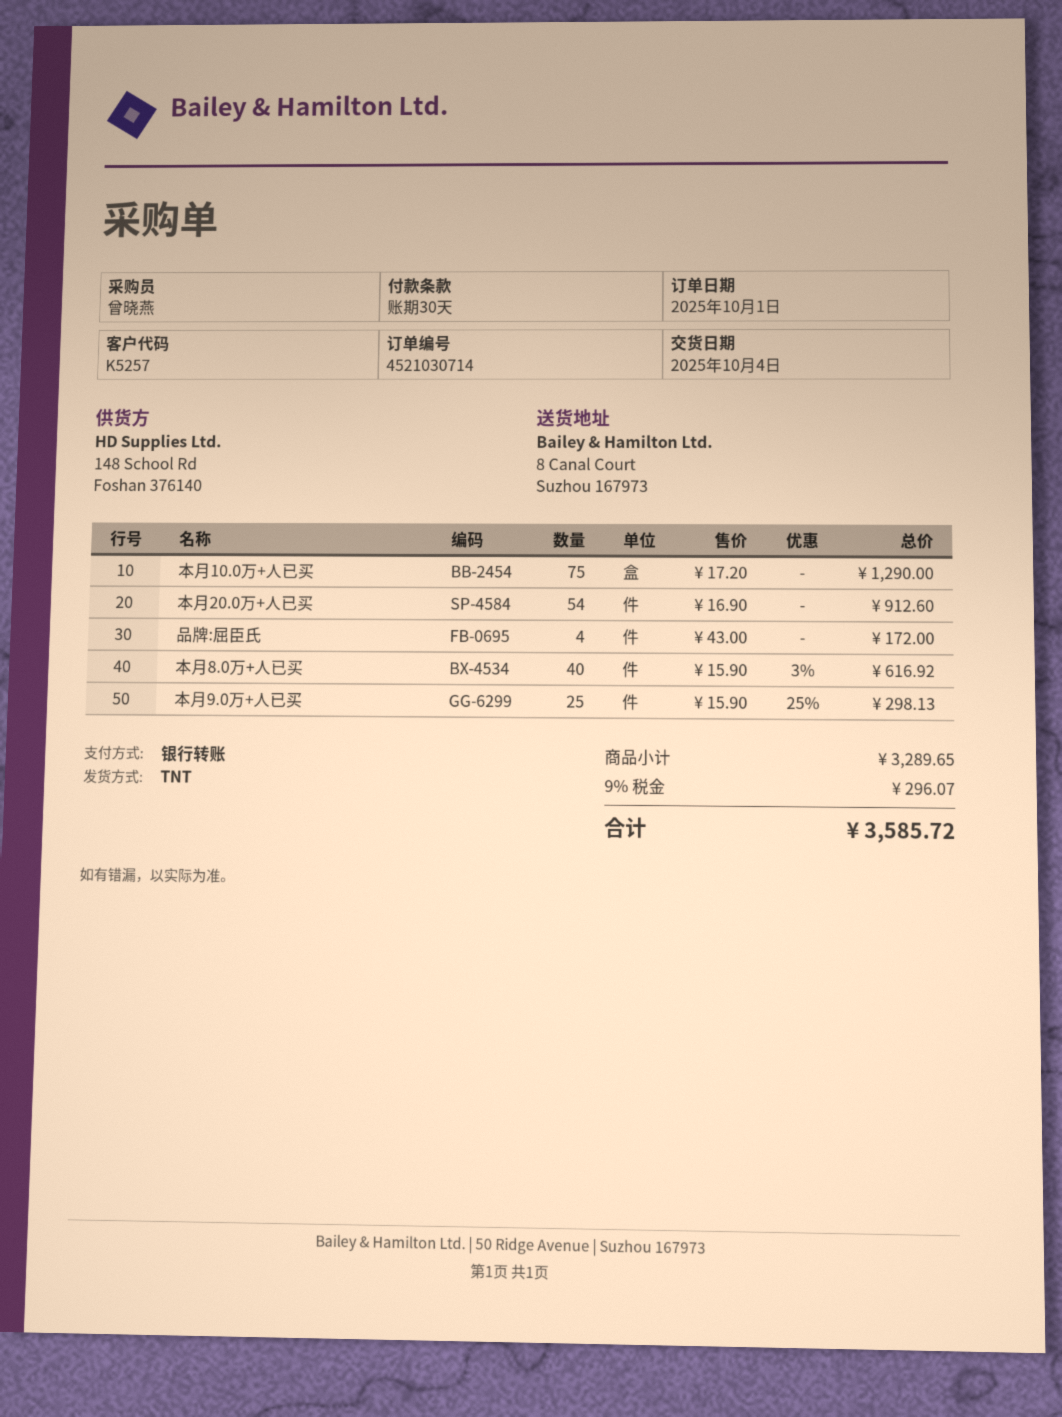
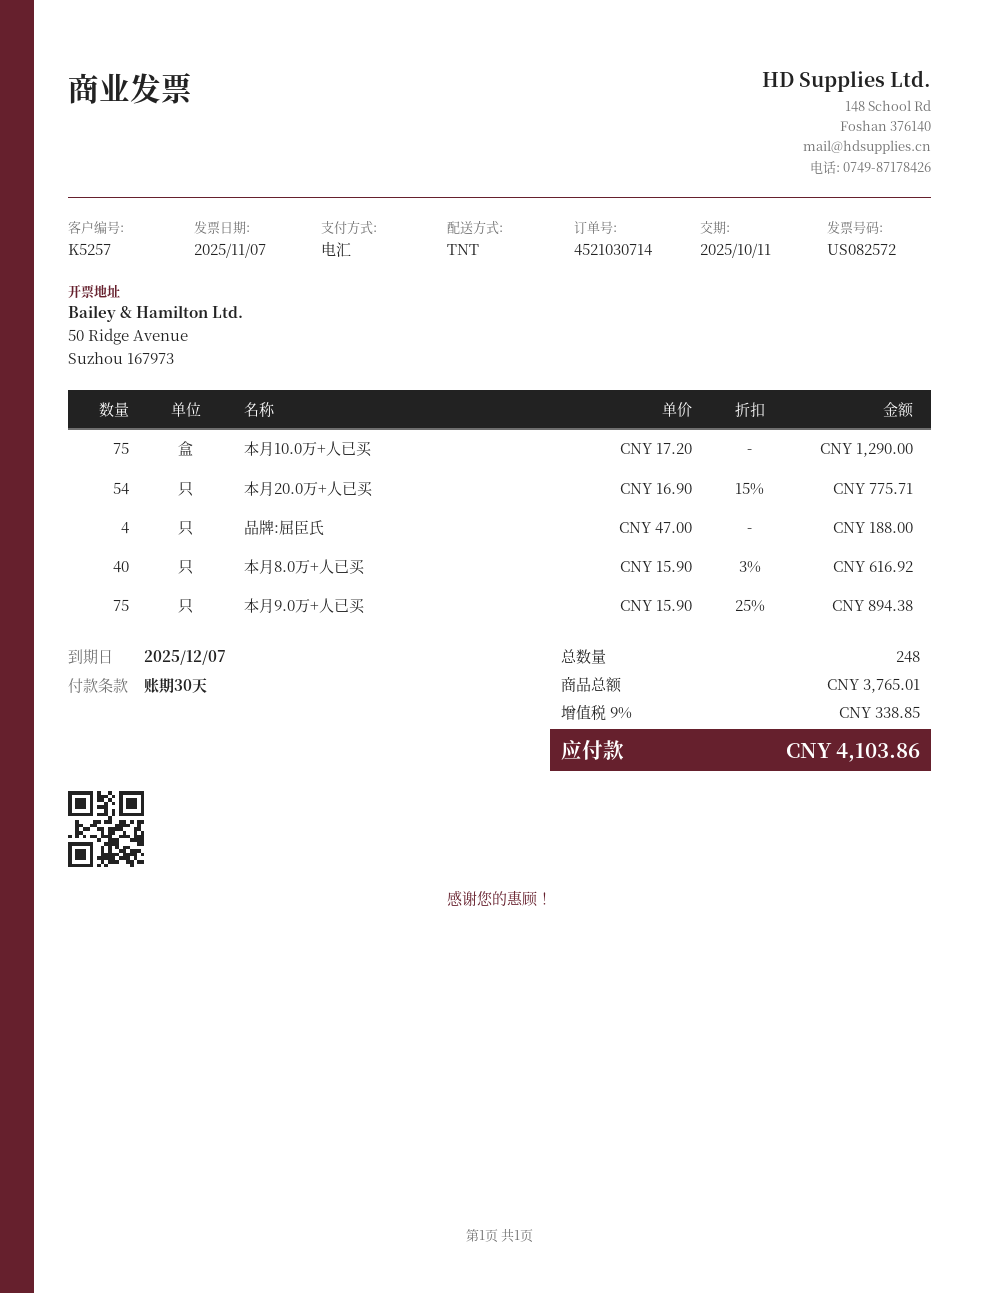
delivery date: 2025-10-04 -> 2025-10-11
本月20.0万+人已买: 54 x 16.90 = 912.60 -> 54 x 16.90 - 15% = 775.71
品牌:屈臣氏: 4 x 43.00 = 172.00 -> 4 x 47.00 = 188.00
本月9.0万+人已买: 25 x 15.90 - 25% = 298.13 -> 75 x 15.90 - 25% = 894.38
subtotal: 3289.65 -> 3765.01
tax: 9% = 296.07 -> 9% = 338.85
total: 3585.72 -> 4103.86

